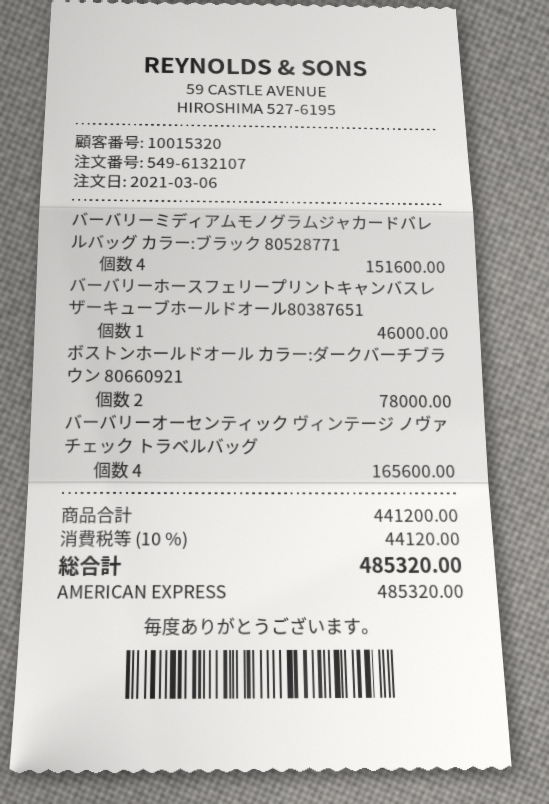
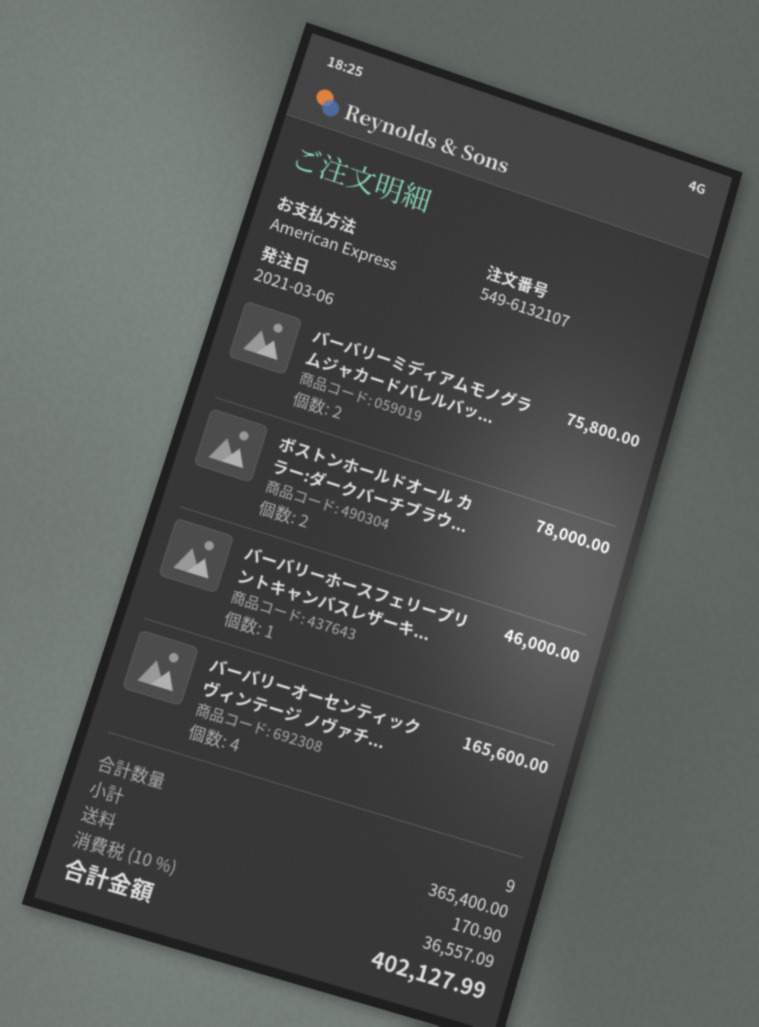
バーバリーミディアムモノグラムジャカードバレルバッグ カラー:ブラック 80528771: 4 for 151600.00 -> 2 for 75800.00
subtotal: 441200.00 -> 365400.00
shipping: none -> 170.90
tax: 10% = 44120.00 -> 10% = 36557.09
total: 485320.00 -> 402127.99

